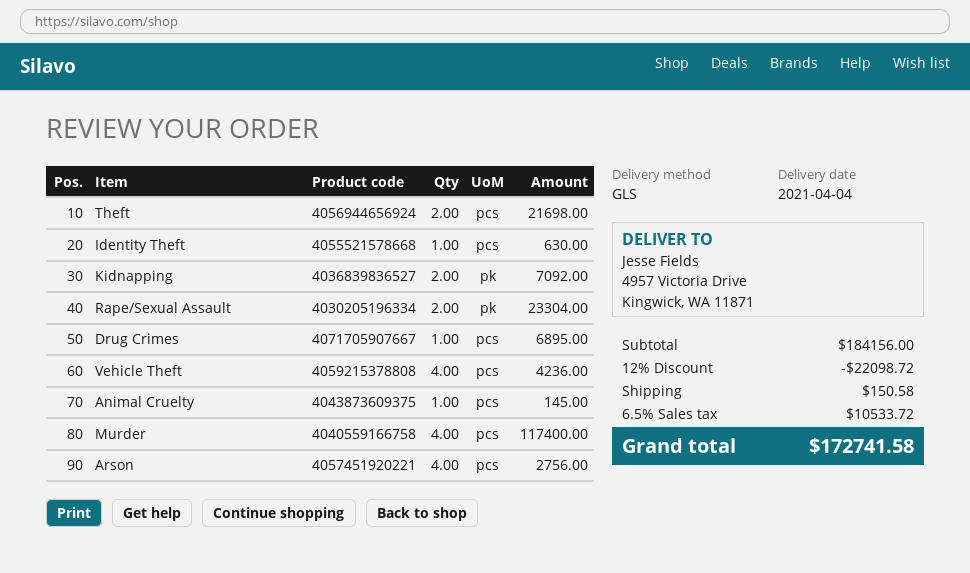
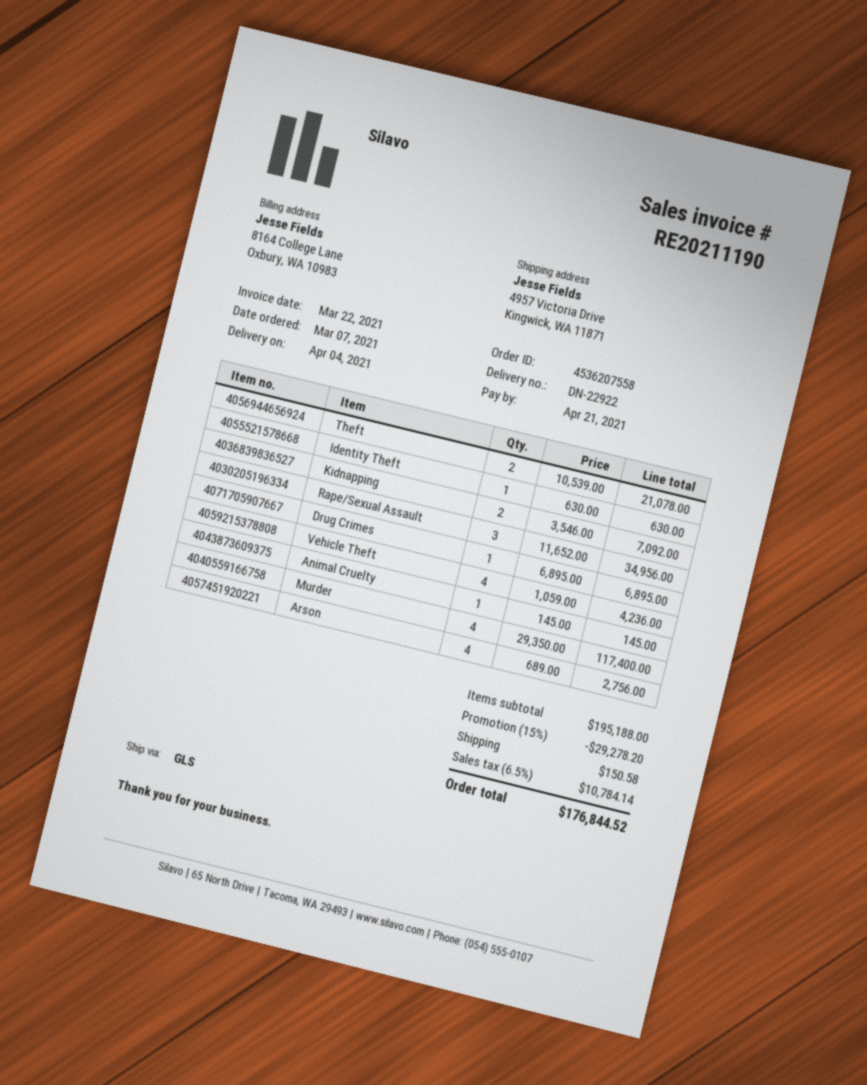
Theft: 2 for 21698.00 -> 2 for 21078.00
Rape/Sexual Assault: 2 for 23304.00 -> 3 for 34956.00
subtotal: 184156.00 -> 195188.00
discount: 12% = 22098.72 -> 15% = 29278.20
tax: 6.5% = 10533.72 -> 6.5% = 10784.14
total: 172741.58 -> 176844.52

